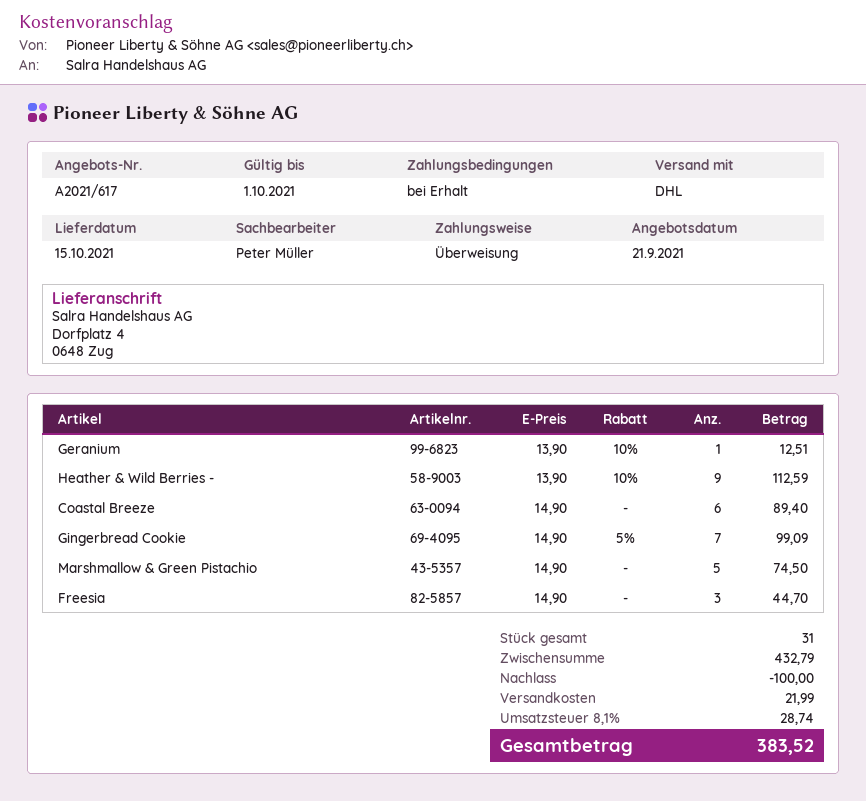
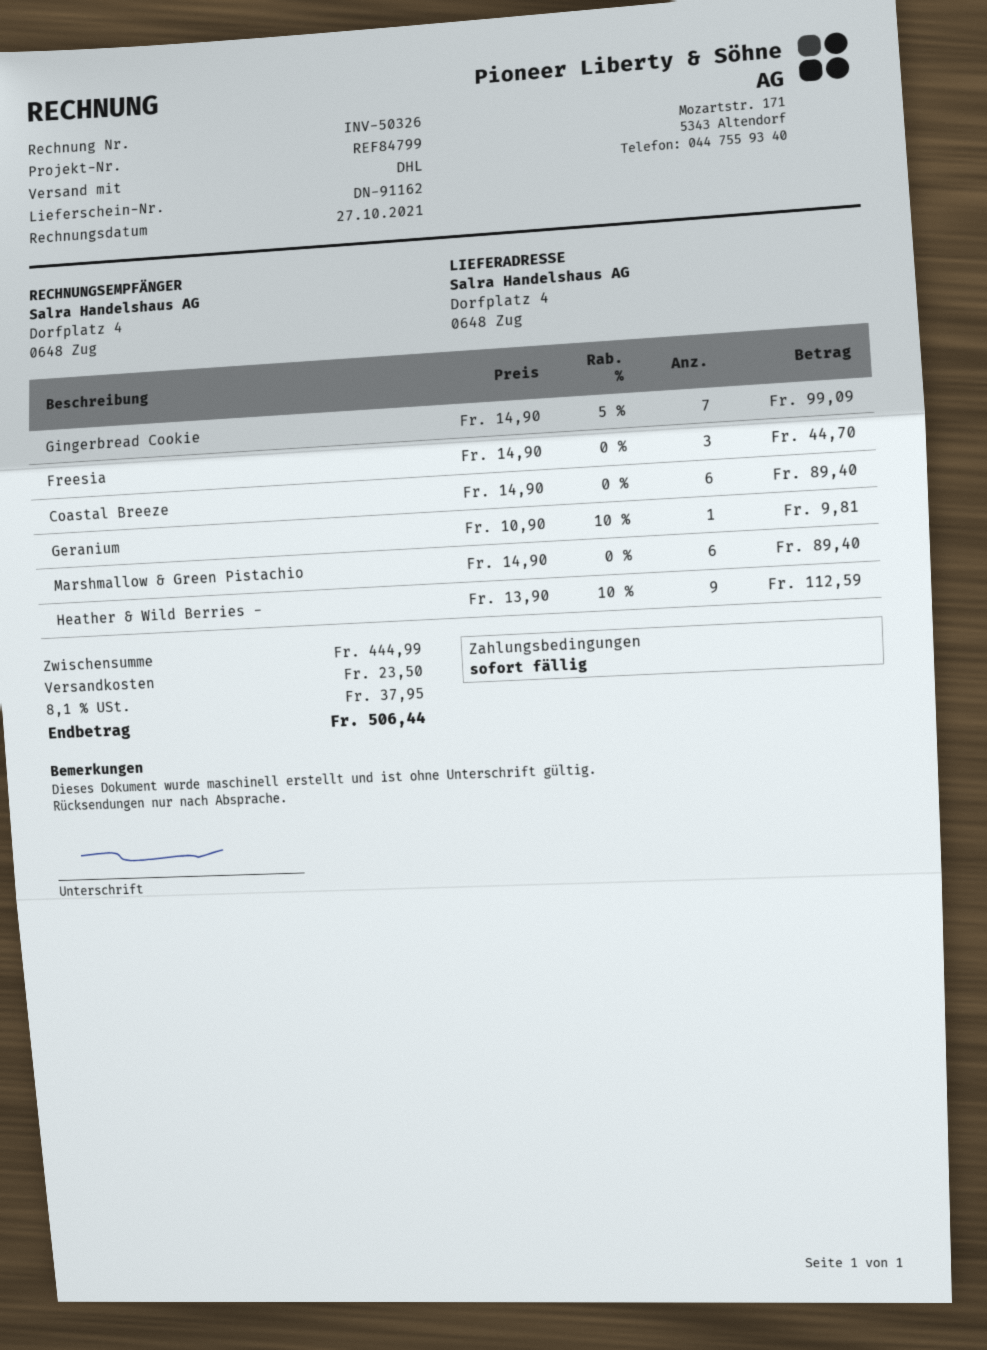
Geranium: 1 x 13.90 - 10% = 12.51 -> 1 x 10.90 - 10% = 9.81
Marshmallow & Green Pistachio: 5 x 14.90 = 74.50 -> 6 x 14.90 = 89.40
subtotal: 432.79 -> 444.99
discount: 100.00 -> none
shipping: 21.99 -> 23.50
tax: 8.1% = 28.74 -> 8.1% = 37.95
total: 383.52 -> 506.44

